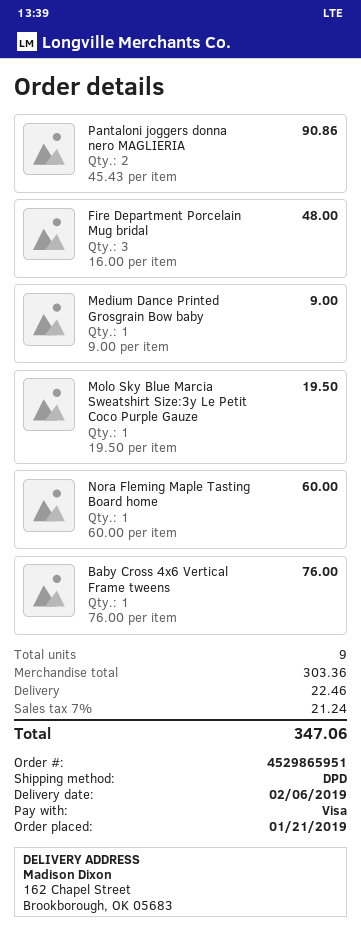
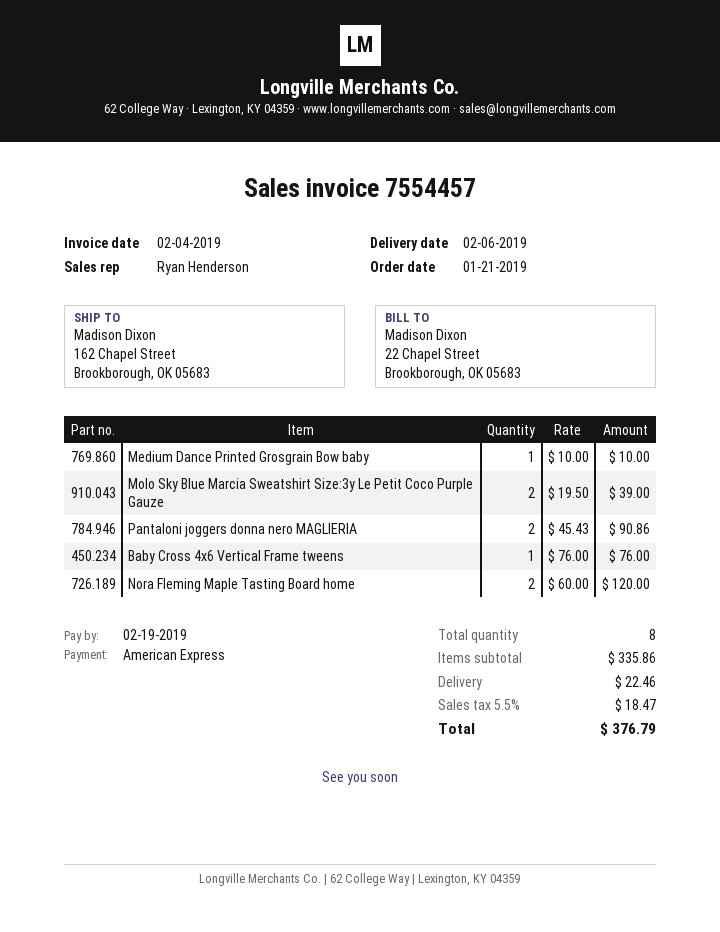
payment method: Visa -> American Express
Fire Department Porcelain Mug bridal: 3 x 16.00 = 48.00 -> none
Medium Dance Printed Grosgrain Bow baby: 1 x 9.00 = 9.00 -> 1 x 10.00 = 10.00
Molo Sky Blue Marcia Sweatshirt Size:3y Le Petit Coco Purple Gauze: 1 x 19.50 = 19.50 -> 2 x 19.50 = 39.00
Nora Fleming Maple Tasting Board home: 1 x 60.00 = 60.00 -> 2 x 60.00 = 120.00
total quantity: 9 -> 8
subtotal: 303.36 -> 335.86
tax: 7% = 21.24 -> 5.5% = 18.47
total: 347.06 -> 376.79

